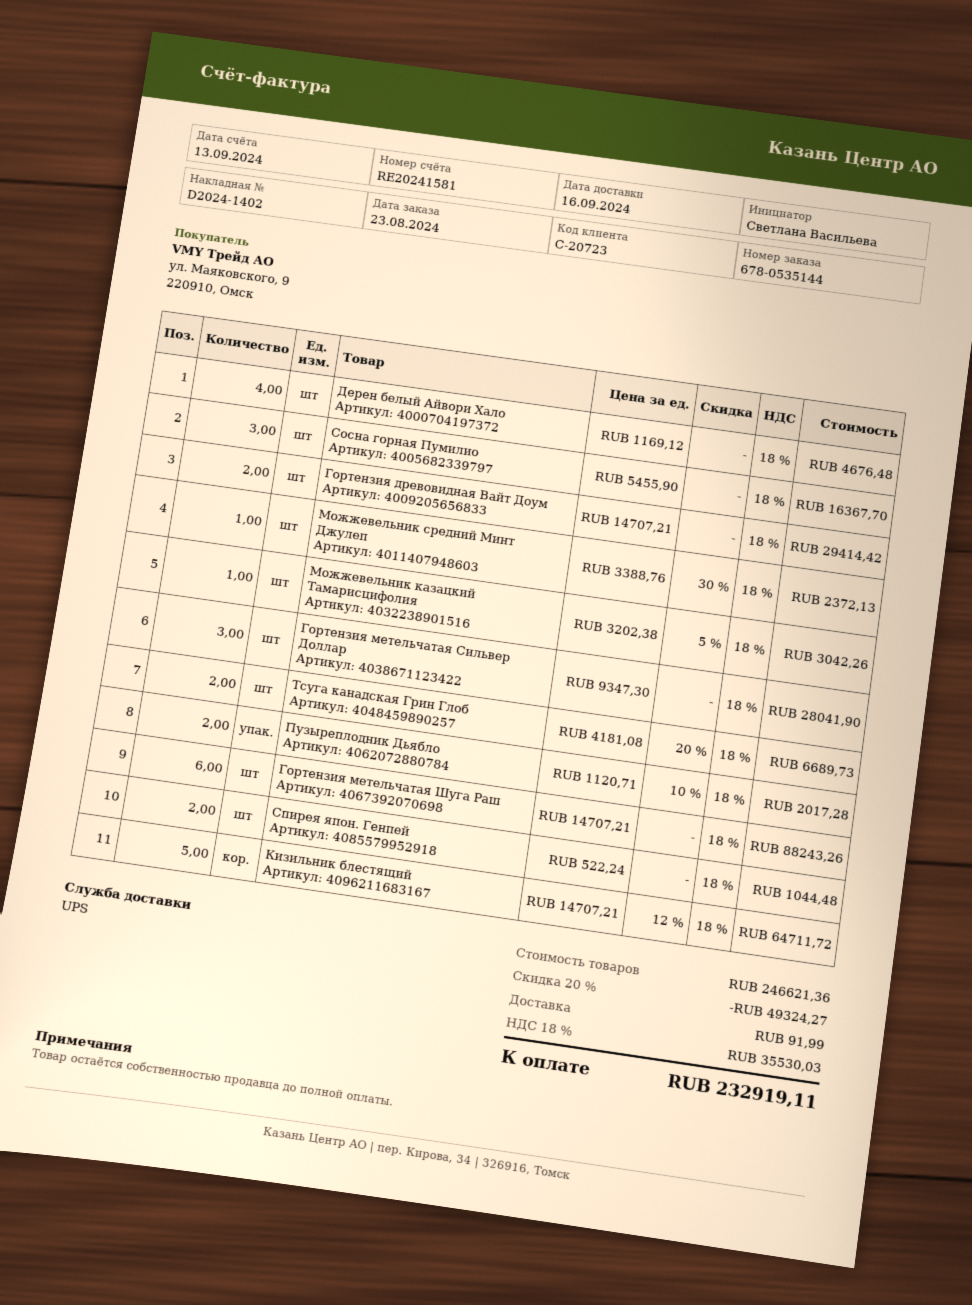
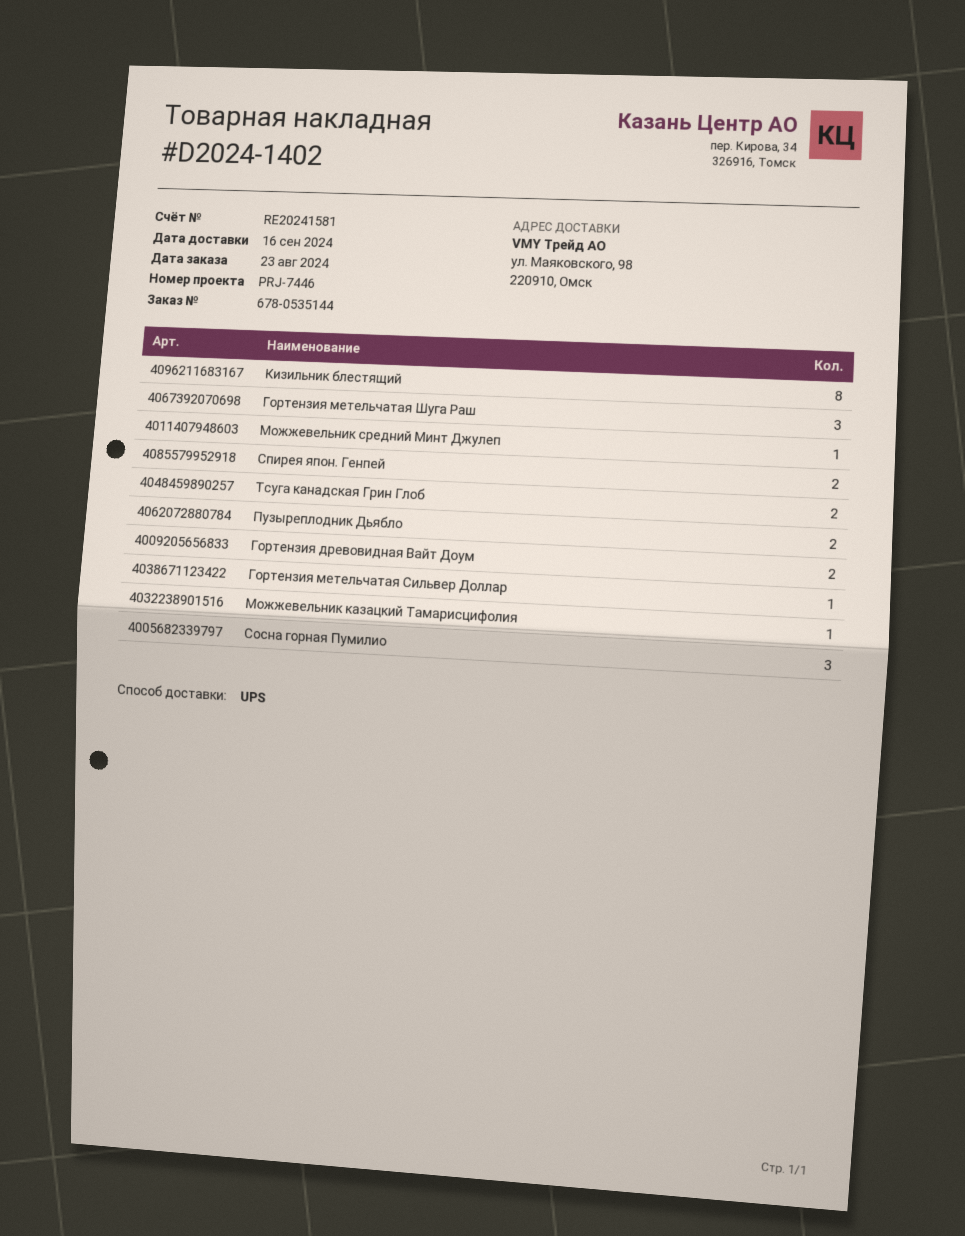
Дерен белый Айвори Хало: 4 -> none
Гортензия метельчатая Сильвер Доллар: 3 -> 1
Гортензия метельчатая Шуга Раш: 6 -> 3
Кизильник блестящий: 5 -> 8

